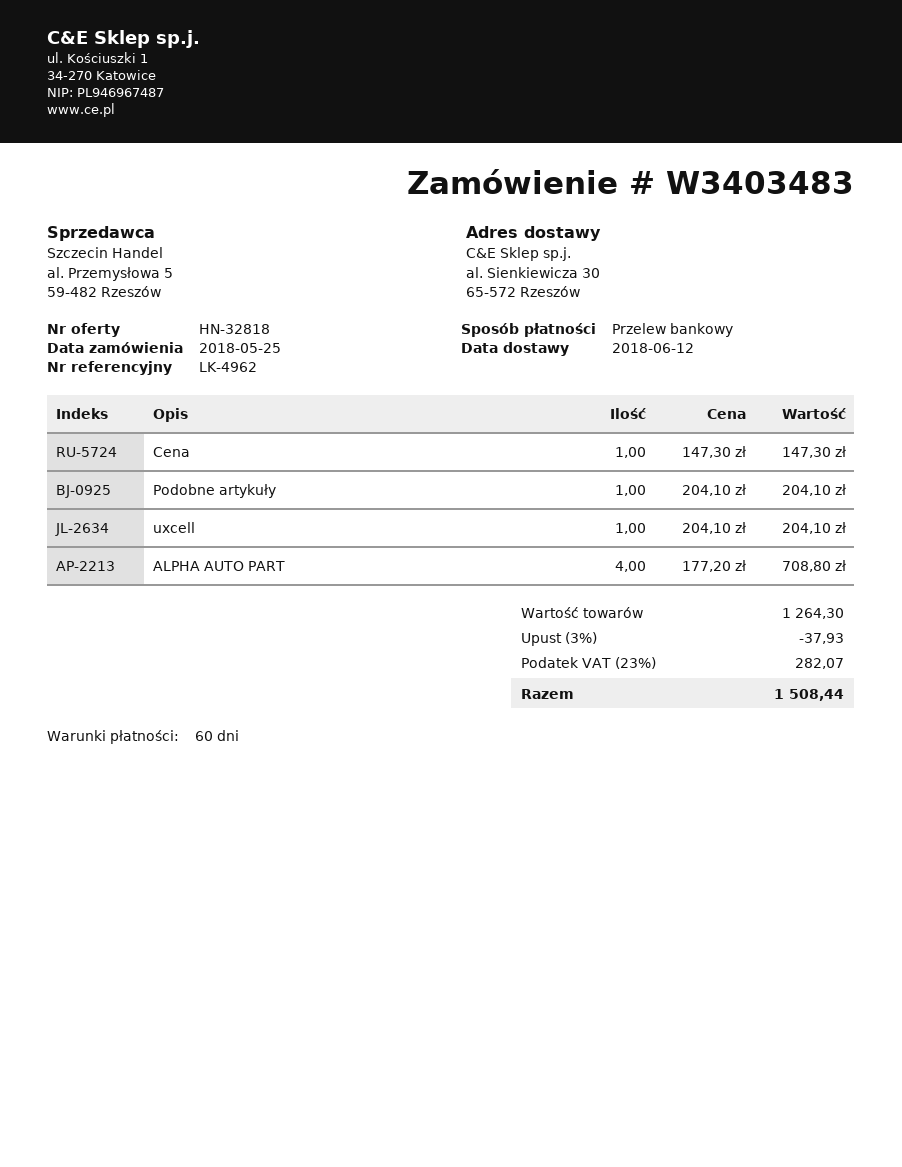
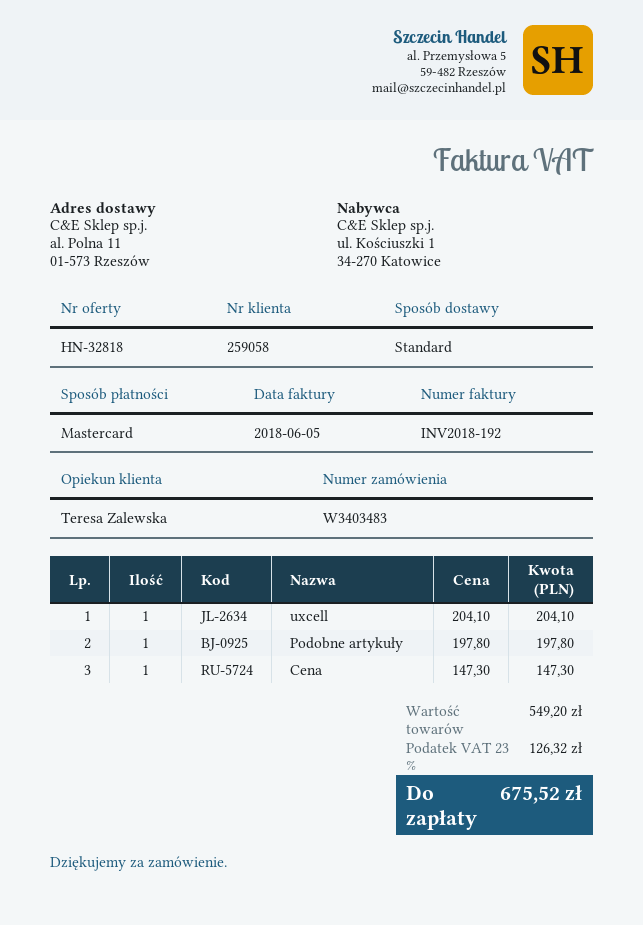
payment method: bank transfer -> Mastercard
ship to: al. Sienkiewicza 30, 65-572 Rzeszów -> al. Polna 11, 01-573 Rzeszów
Podobne artykuły: 1 x 204.10 = 204.10 -> 1 x 197.80 = 197.80
ALPHA AUTO PART: 4 x 177.20 = 708.80 -> none
subtotal: 1264.30 -> 549.20
discount: 3% = 37.93 -> none
tax: 23% = 282.07 -> 23% = 126.32
total: 1508.44 -> 675.52

